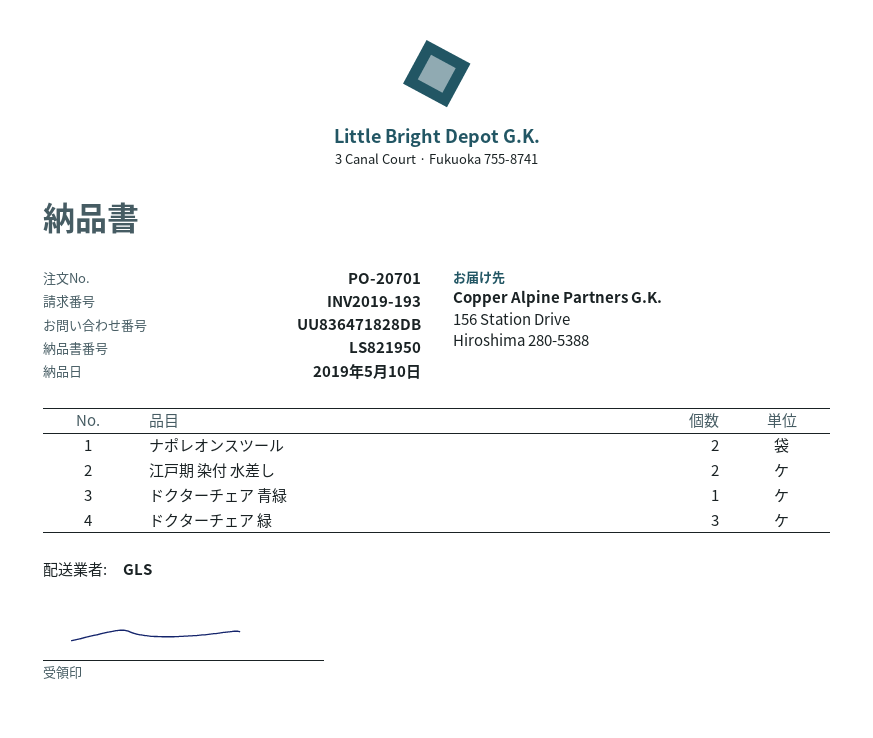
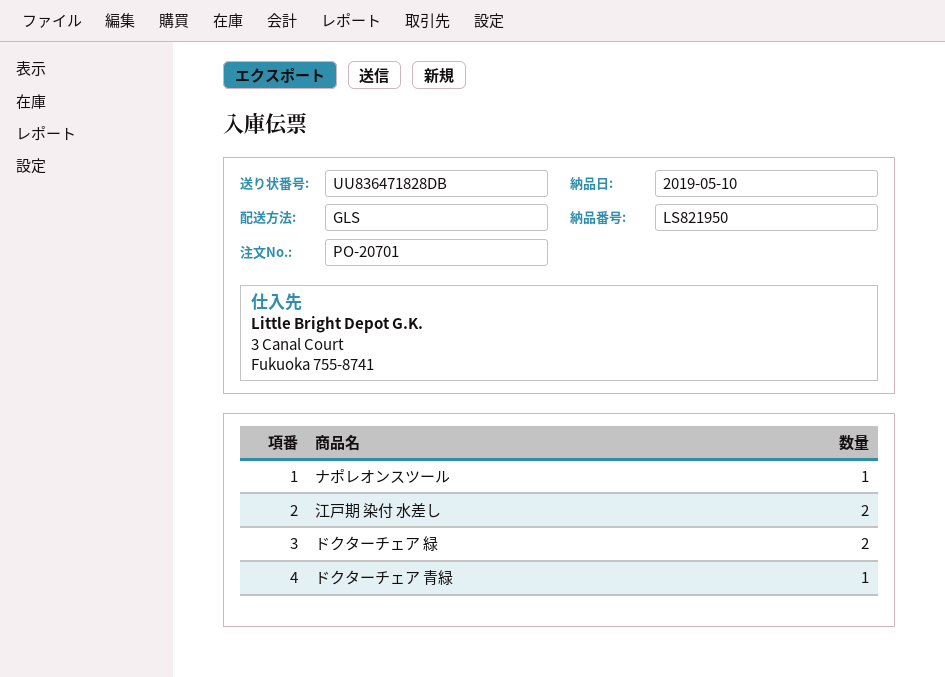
ナポレオンスツール: 2 -> 1
ドクターチェア 緑: 3 -> 2

